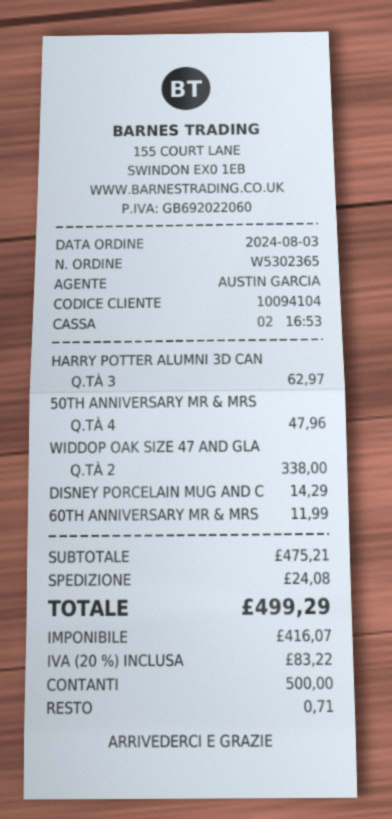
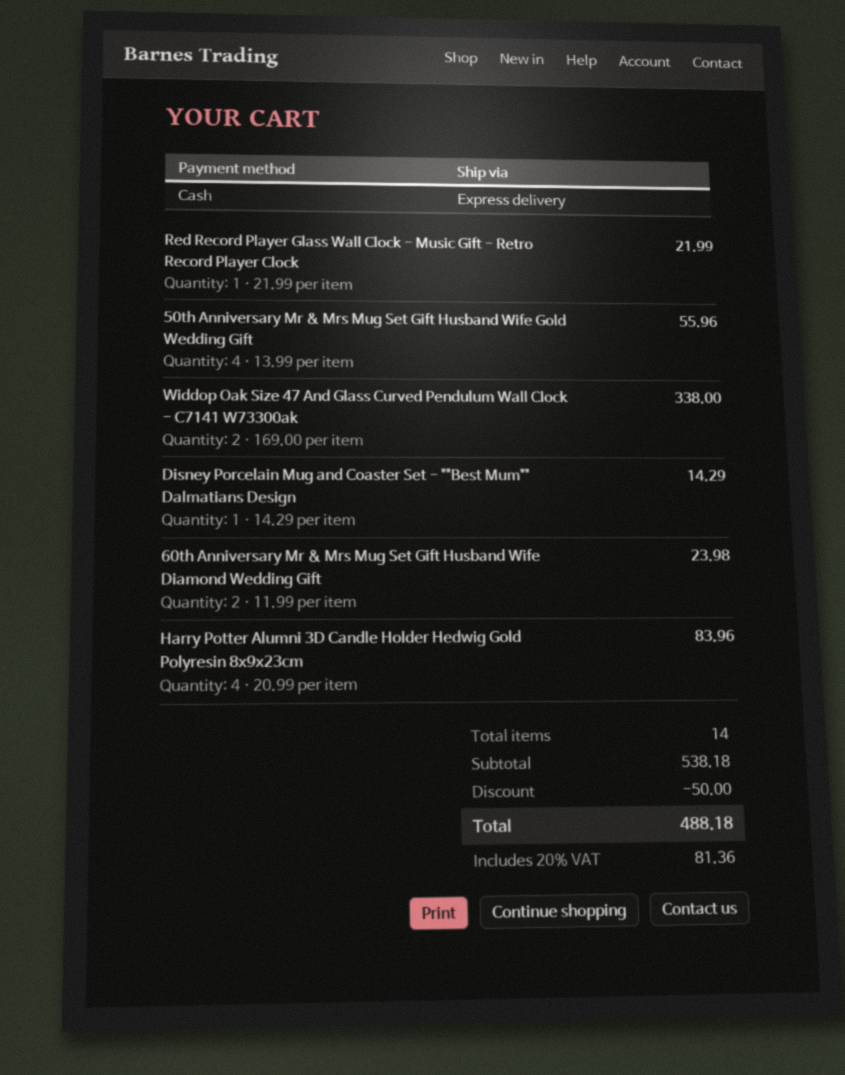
HARRY POTTER ALUMNI 3D CAN: 3 for 62.97 -> 4 for 83.96
50TH ANNIVERSARY MR & MRS: 4 for 47.96 -> 4 for 55.96
60TH ANNIVERSARY MR & MRS: 1 for 11.99 -> 2 for 23.98
Red Record Player Glass Wall Clock - Music Gift - Retro Record Player Clock: none -> 1 for 21.99
subtotal: 475.21 -> 538.18
discount: none -> 50.00
shipping: 24.08 -> none
tax: 20% = 83.22 -> 20% = 81.36
total: 499.29 -> 488.18

